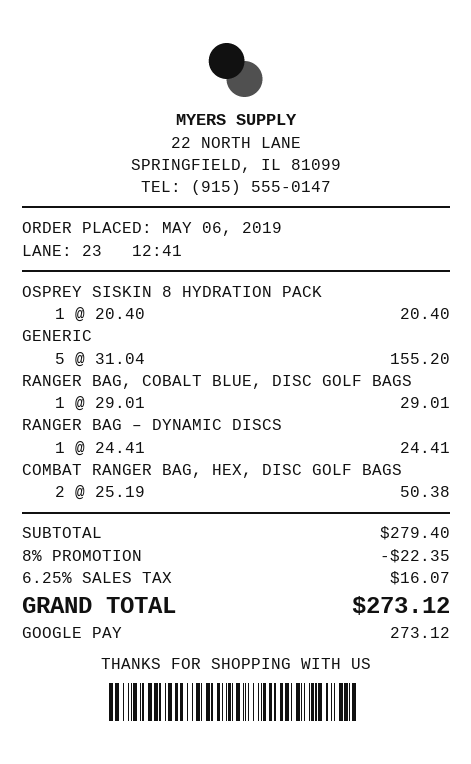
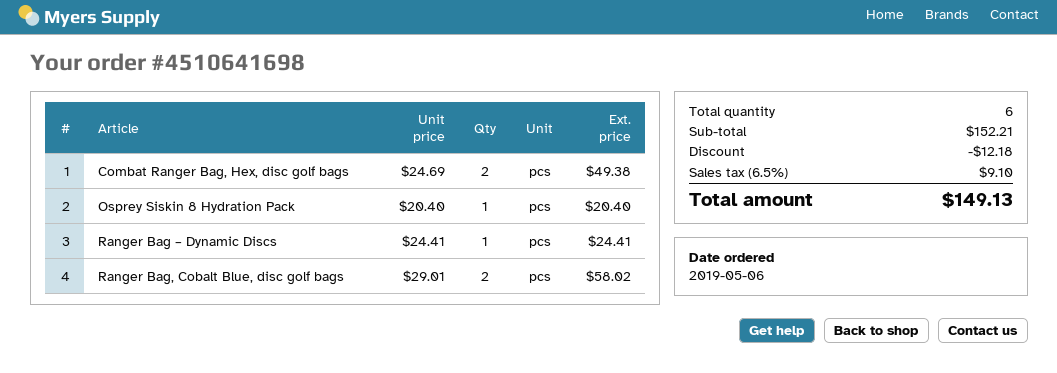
GENERIC: 5 x 31.04 = 155.20 -> none
RANGER BAG, COBALT BLUE, DISC GOLF BAGS: 1 x 29.01 = 29.01 -> 2 x 29.01 = 58.02
COMBAT RANGER BAG, HEX, DISC GOLF BAGS: 2 x 25.19 = 50.38 -> 2 x 24.69 = 49.38
subtotal: 279.40 -> 152.21
discount: 22.35 -> 12.18
tax: 6.25% = 16.07 -> 6.5% = 9.10
total: 273.12 -> 149.13

